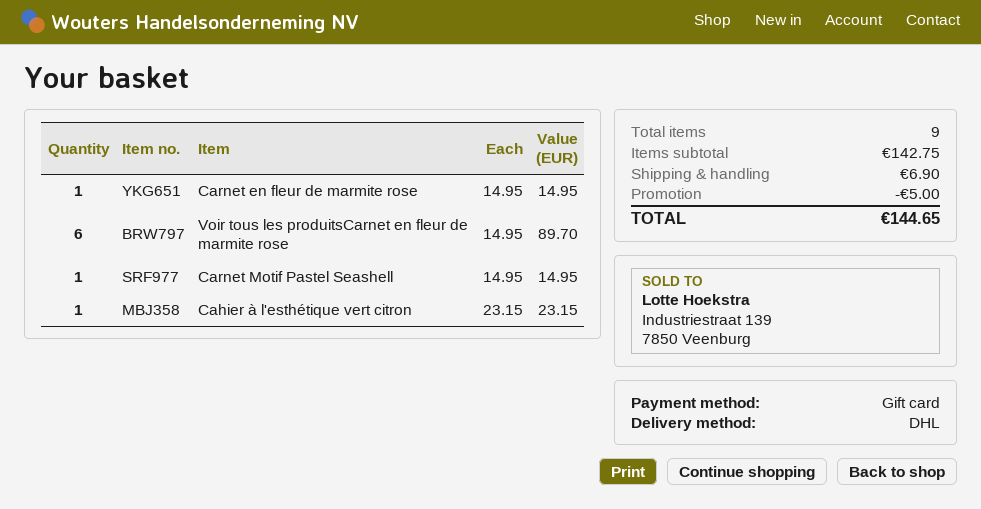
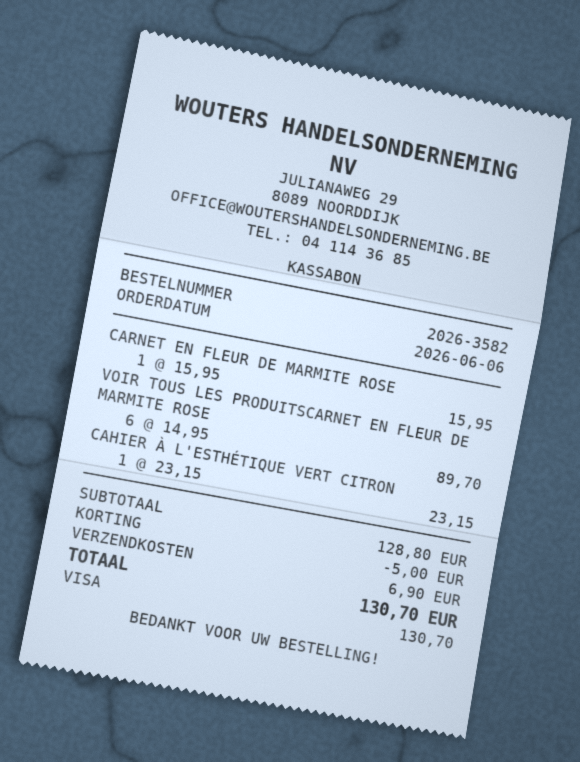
payment method: gift card -> Visa
Carnet en fleur de marmite rose: 1 x 14.95 = 14.95 -> 1 x 15.95 = 15.95
Carnet Motif Pastel Seashell: 1 x 14.95 = 14.95 -> none
subtotal: 142.75 -> 128.80
total: 144.65 -> 130.70

